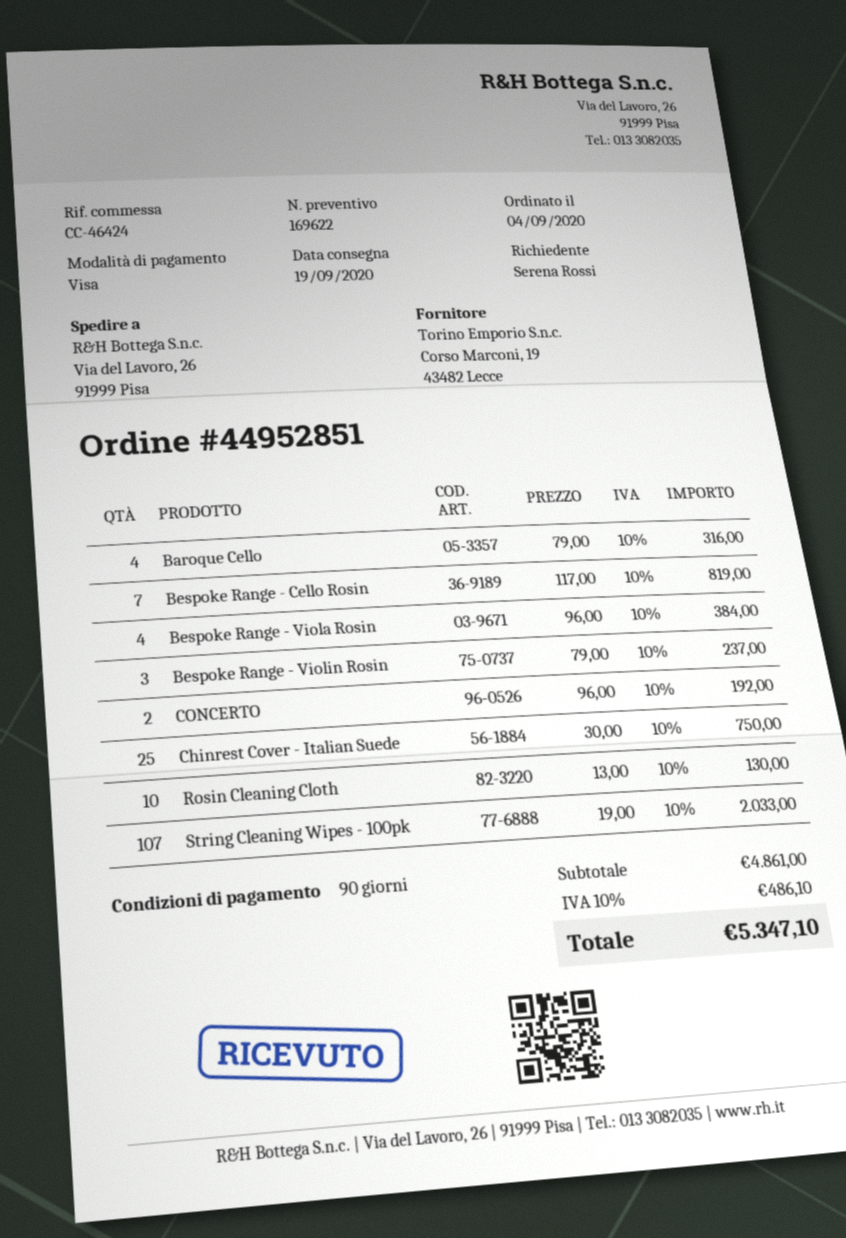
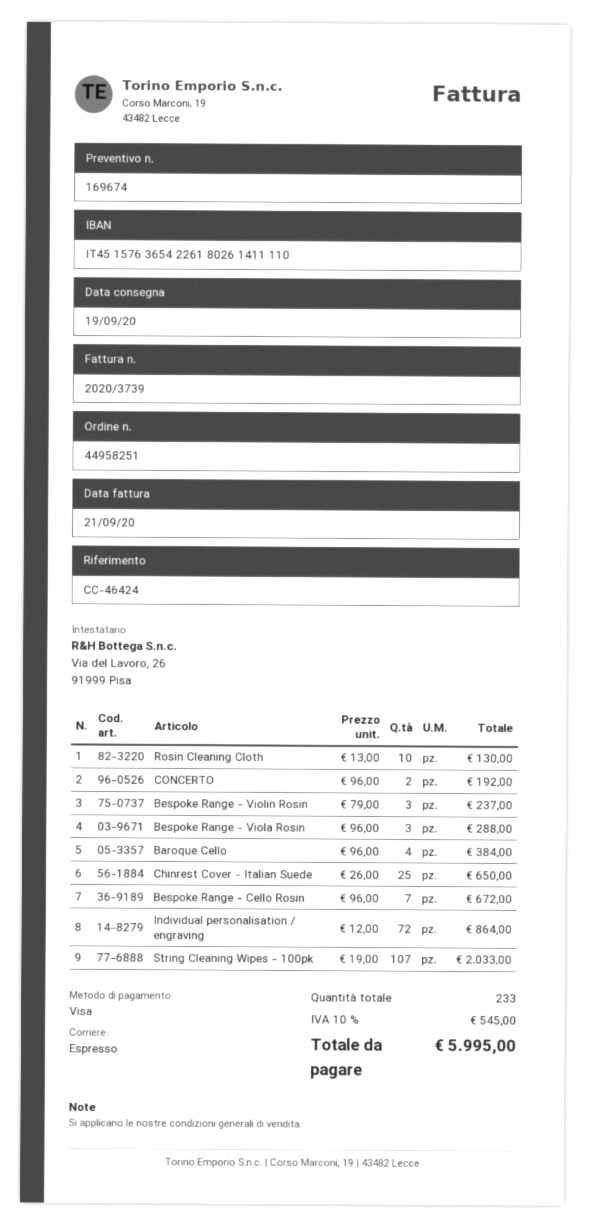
quote number: 169622 -> 169674
order number: 44952851 -> 44958251
Baroque Cello: 4 x 79.00 = 316.00 -> 4 x 96.00 = 384.00
Bespoke Range - Cello Rosin: 7 x 117.00 = 819.00 -> 7 x 96.00 = 672.00
Bespoke Range - Viola Rosin: 4 x 96.00 = 384.00 -> 3 x 96.00 = 288.00
Chinrest Cover - Italian Suede: 25 x 30.00 = 750.00 -> 25 x 26.00 = 650.00
Individual personalisation / engraving: none -> 72 x 12.00 = 864.00
tax: 10% = 486.10 -> 10% = 545.00
total: 5347.10 -> 5995.00

